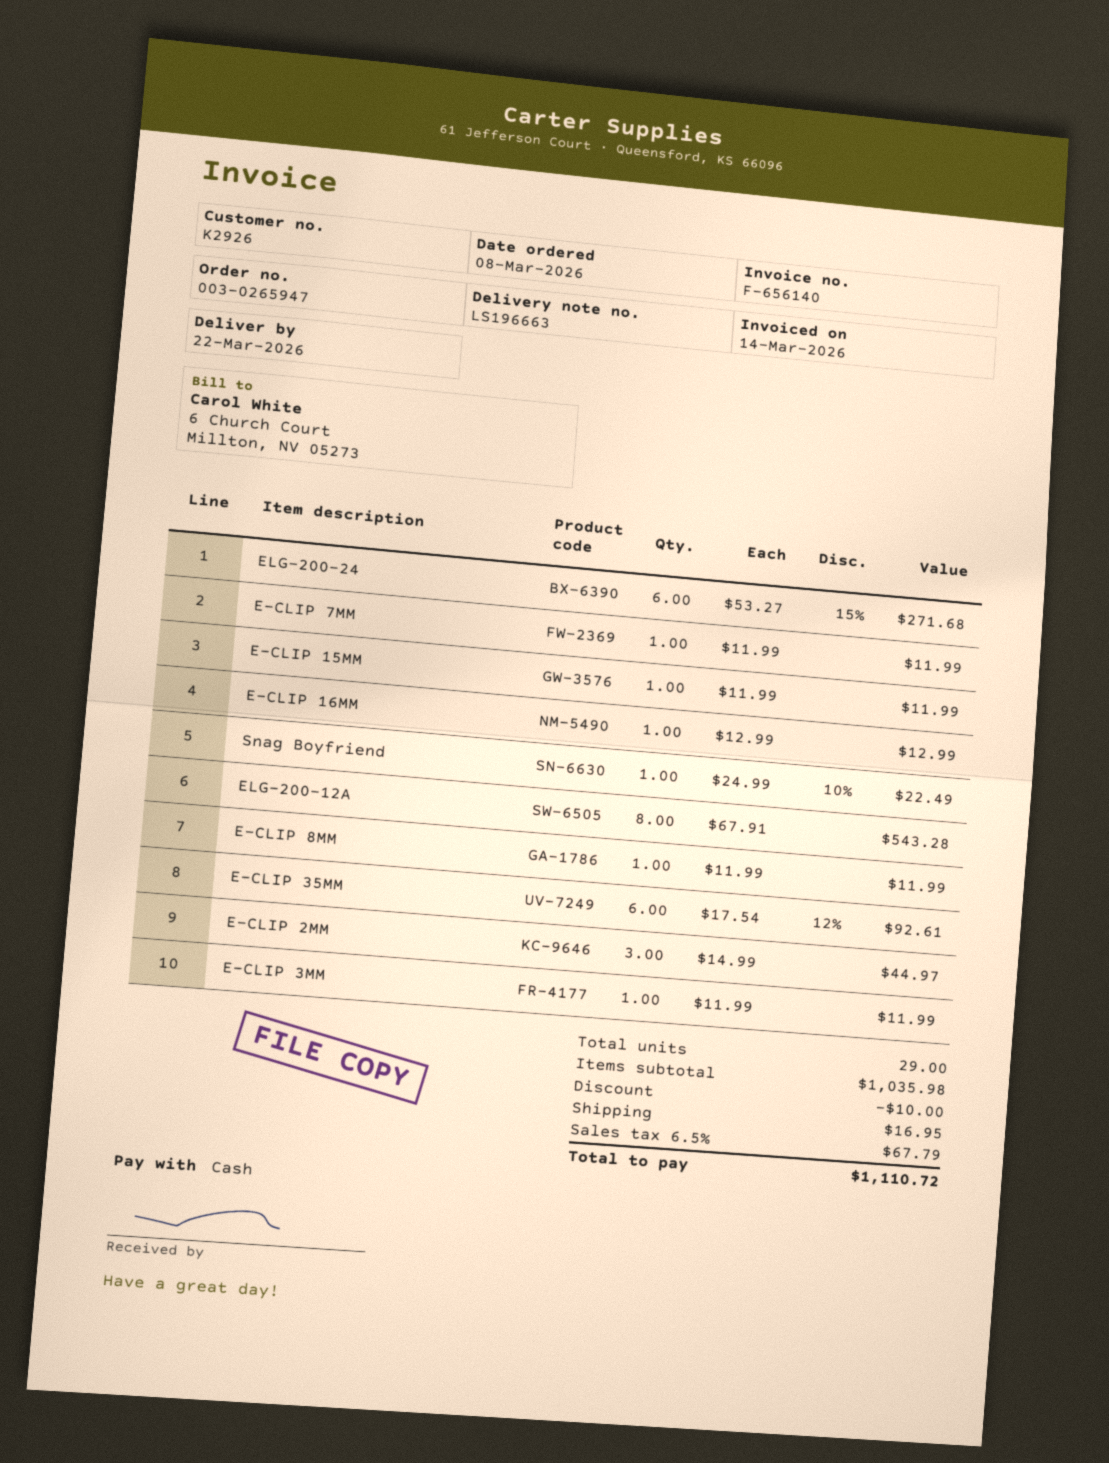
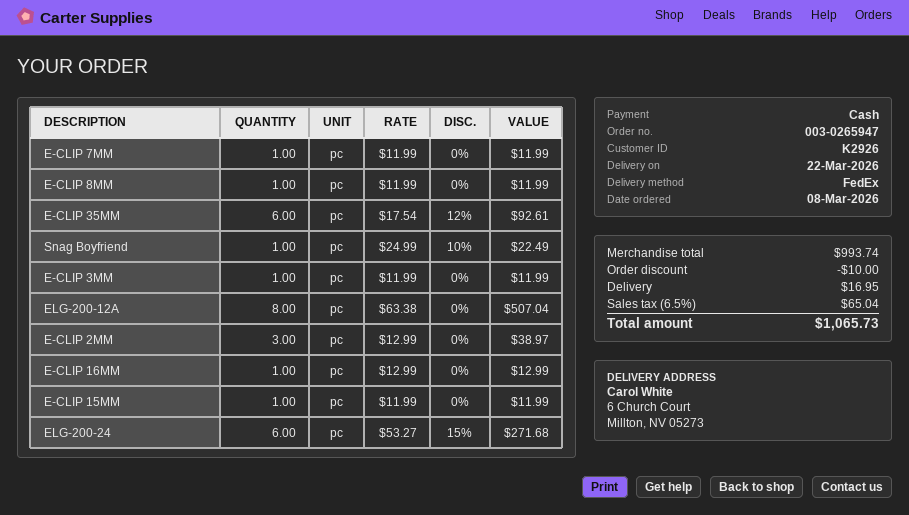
ELG-200-12A: 8 x 67.91 = 543.28 -> 8 x 63.38 = 507.04
E-CLIP 2MM: 3 x 14.99 = 44.97 -> 3 x 12.99 = 38.97
subtotal: 1035.98 -> 993.74
tax: 6.5% = 67.79 -> 6.5% = 65.04
total: 1110.72 -> 1065.73

